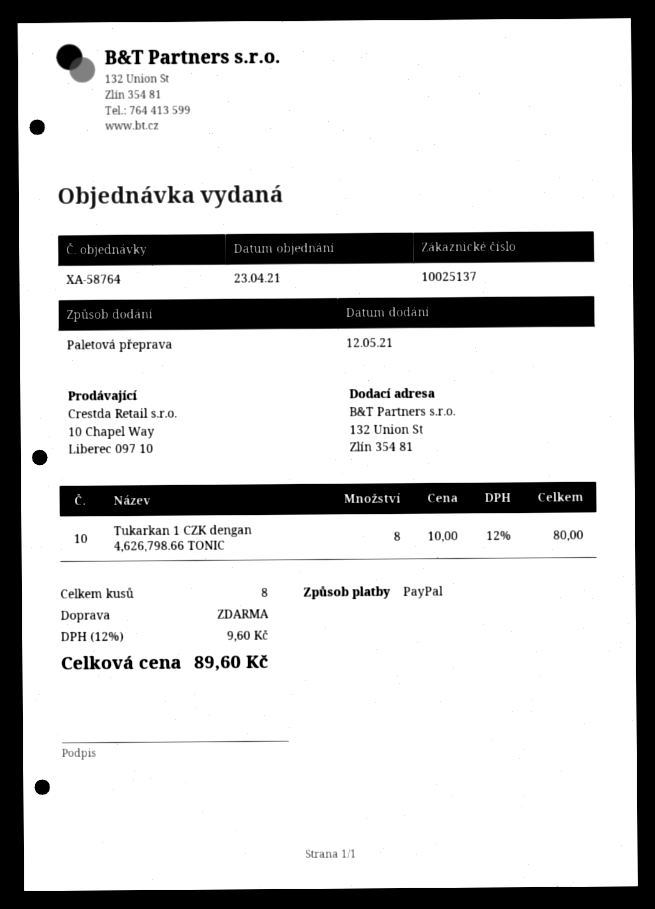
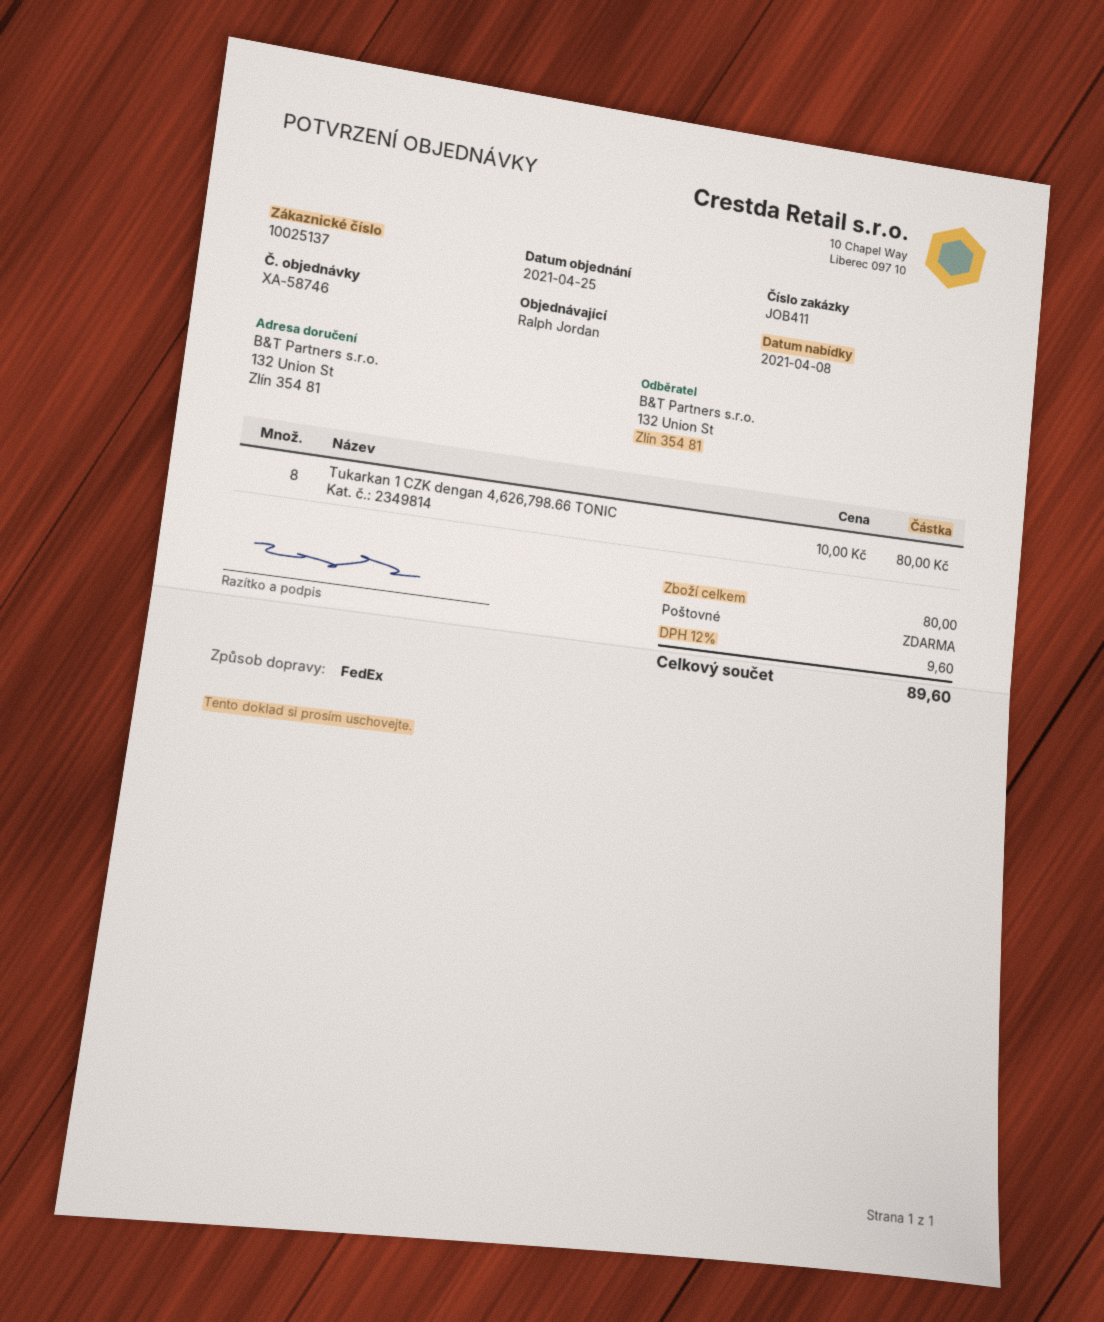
order number: XA-58764 -> XA-58746
order date: 2021-04-23 -> 2021-04-25
shipping method: pallet freight -> FedEx

